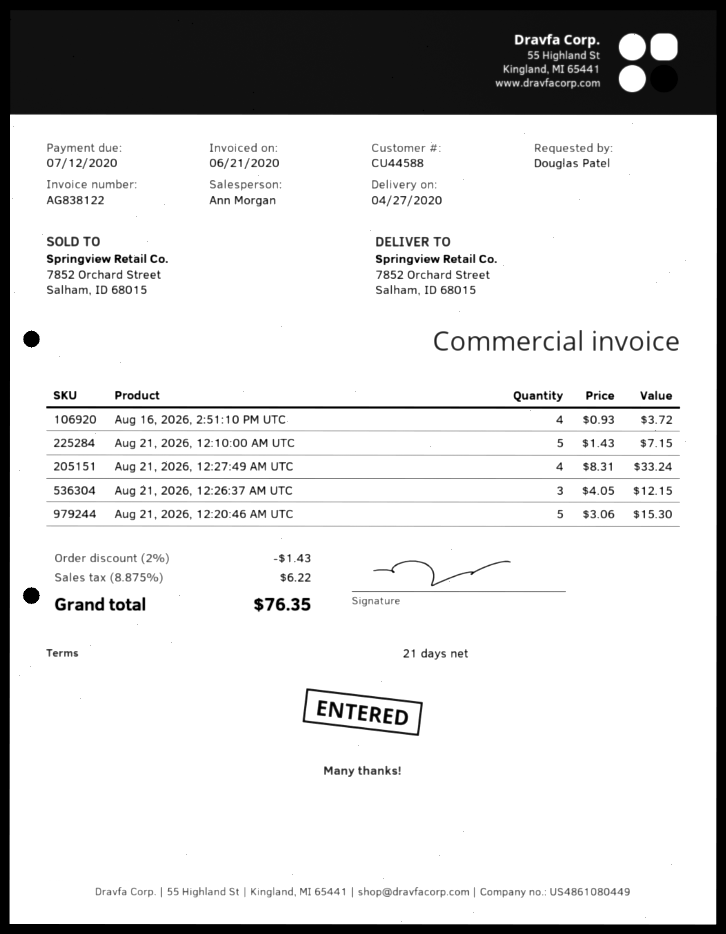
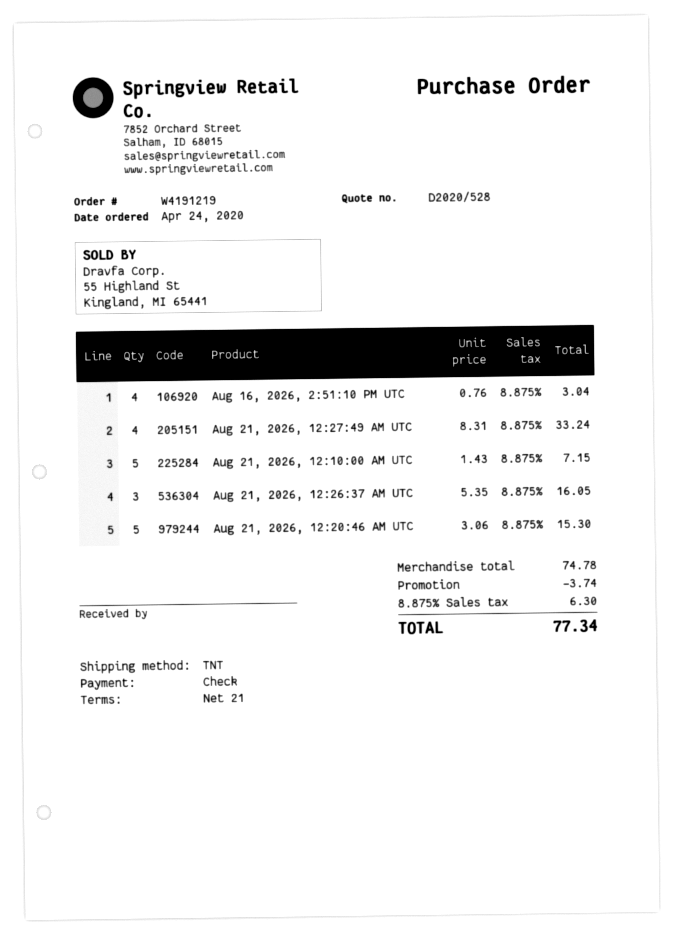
Aug 16, 2026, 2:51:10 PM UTC: 4 x 0.93 = 3.72 -> 4 x 0.76 = 3.04
Aug 21, 2026, 12:26:37 AM UTC: 3 x 4.05 = 12.15 -> 3 x 5.35 = 16.05
discount: 1.43 -> 3.74
tax: 8.875% = 6.22 -> 8.875% = 6.30
total: 76.35 -> 77.34

